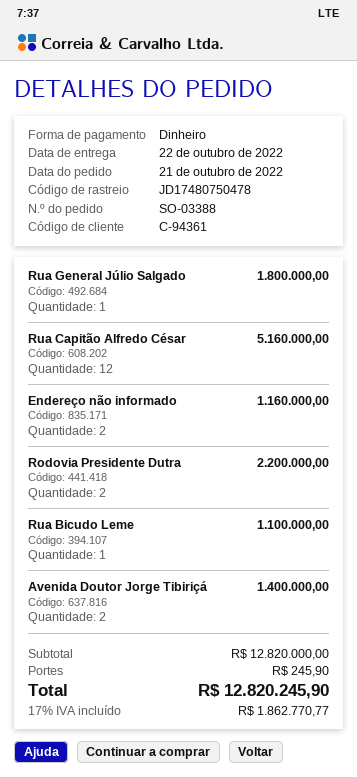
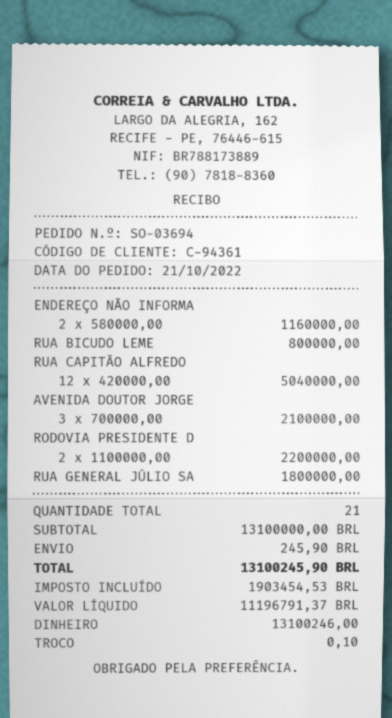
order number: SO-03388 -> SO-03694
Rua Capitão Alfredo César: 12 for 5160000.00 -> 12 for 5040000.00
Rua Bicudo Leme: 1 for 1100000.00 -> 1 for 800000.00
Avenida Doutor Jorge Tibiriçá: 2 for 1400000.00 -> 3 for 2100000.00
subtotal: 12820000.00 -> 13100000.00
tax: 1862770.77 -> 1903454.53
total: 12820245.90 -> 13100245.90

